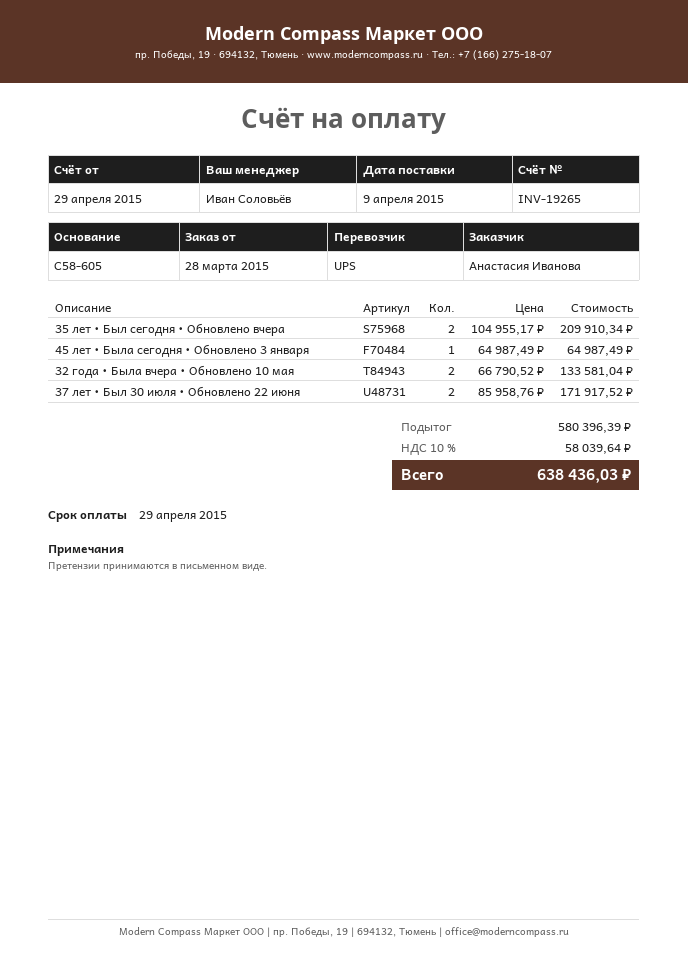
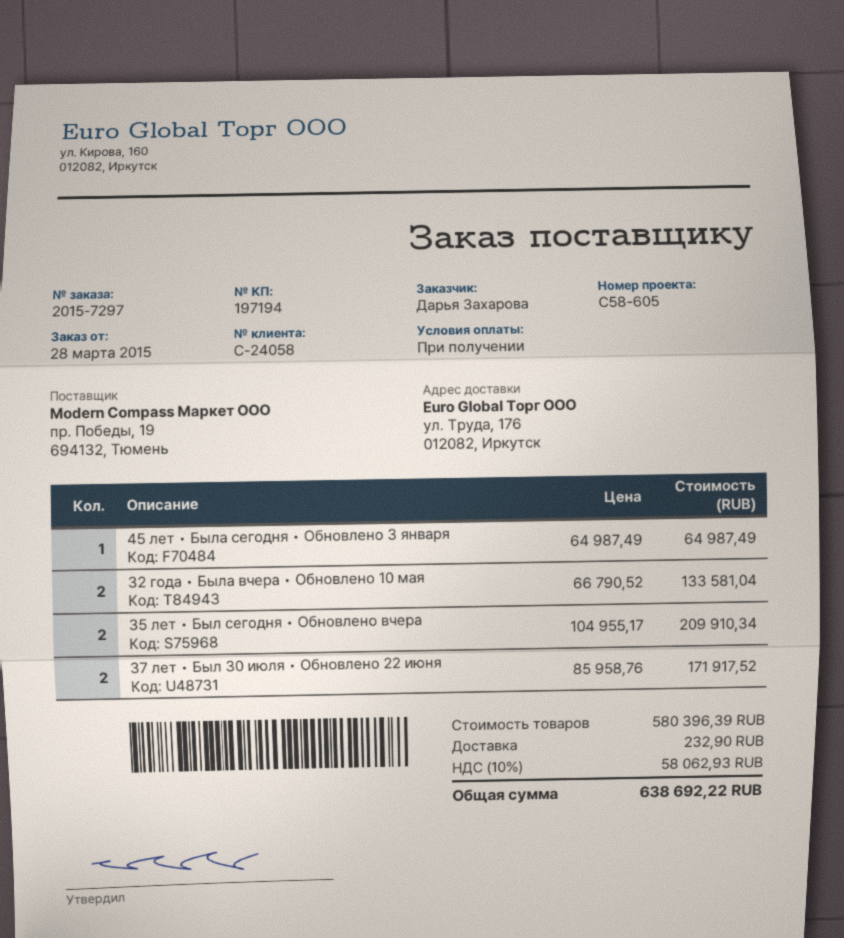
ordered by: Анастасия Иванова -> Дарья Захарова
shipping: none -> 232.90
tax: 10% = 58039.64 -> 10% = 58062.93
total: 638436.03 -> 638692.22

